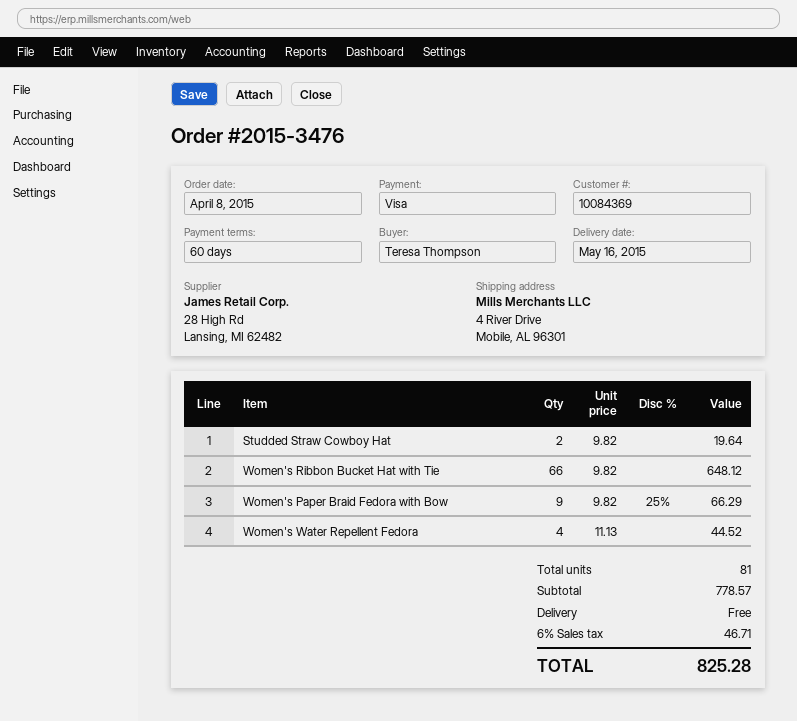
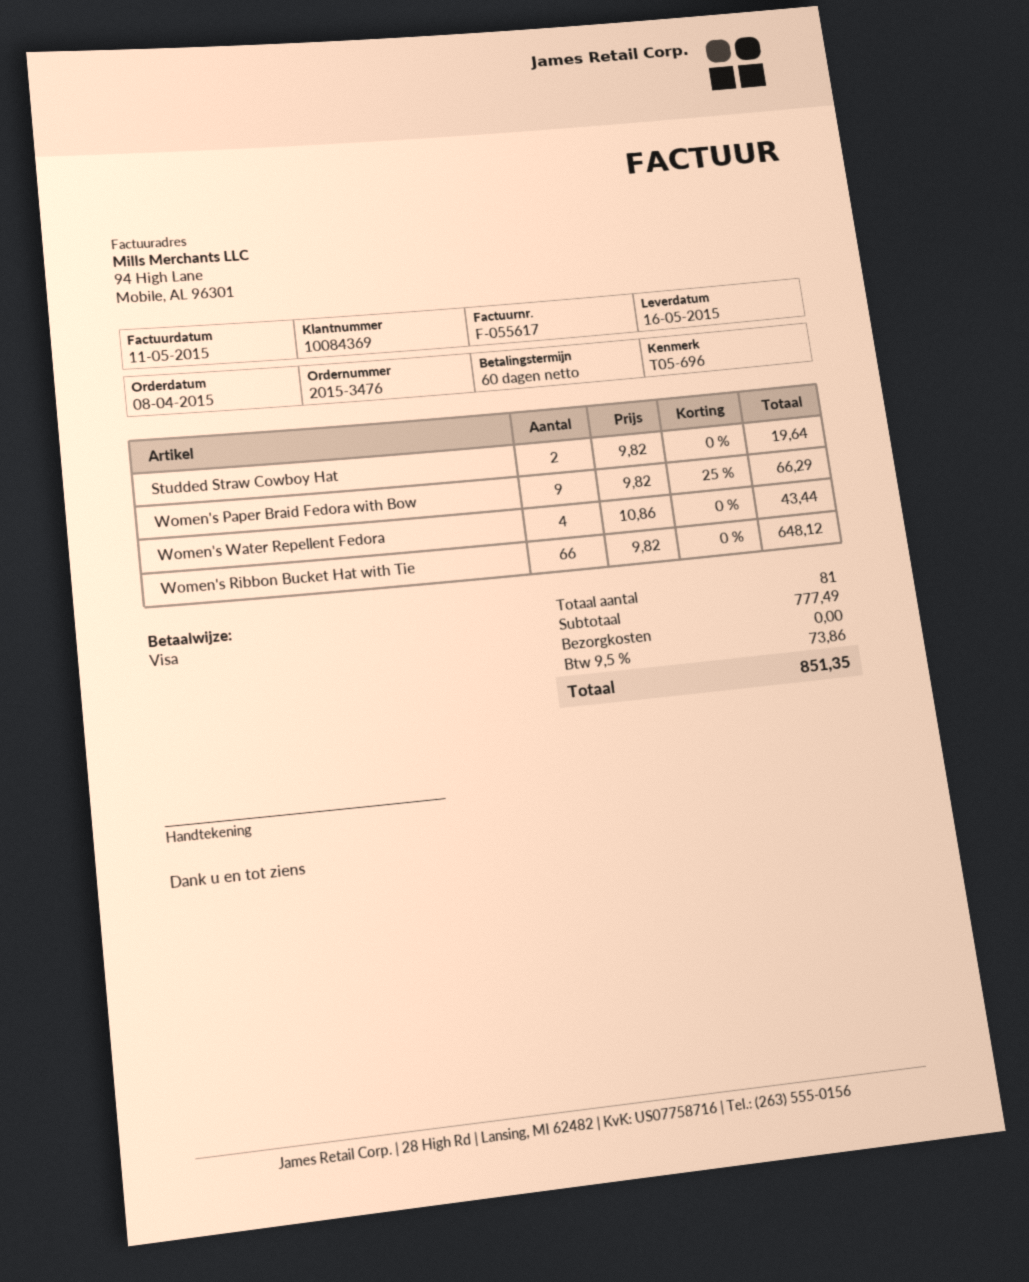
Women's Water Repellent Fedora: 4 x 11.13 = 44.52 -> 4 x 10.86 = 43.44
subtotal: 778.57 -> 777.49
tax: 6% = 46.71 -> 9.5% = 73.86
total: 825.28 -> 851.35

